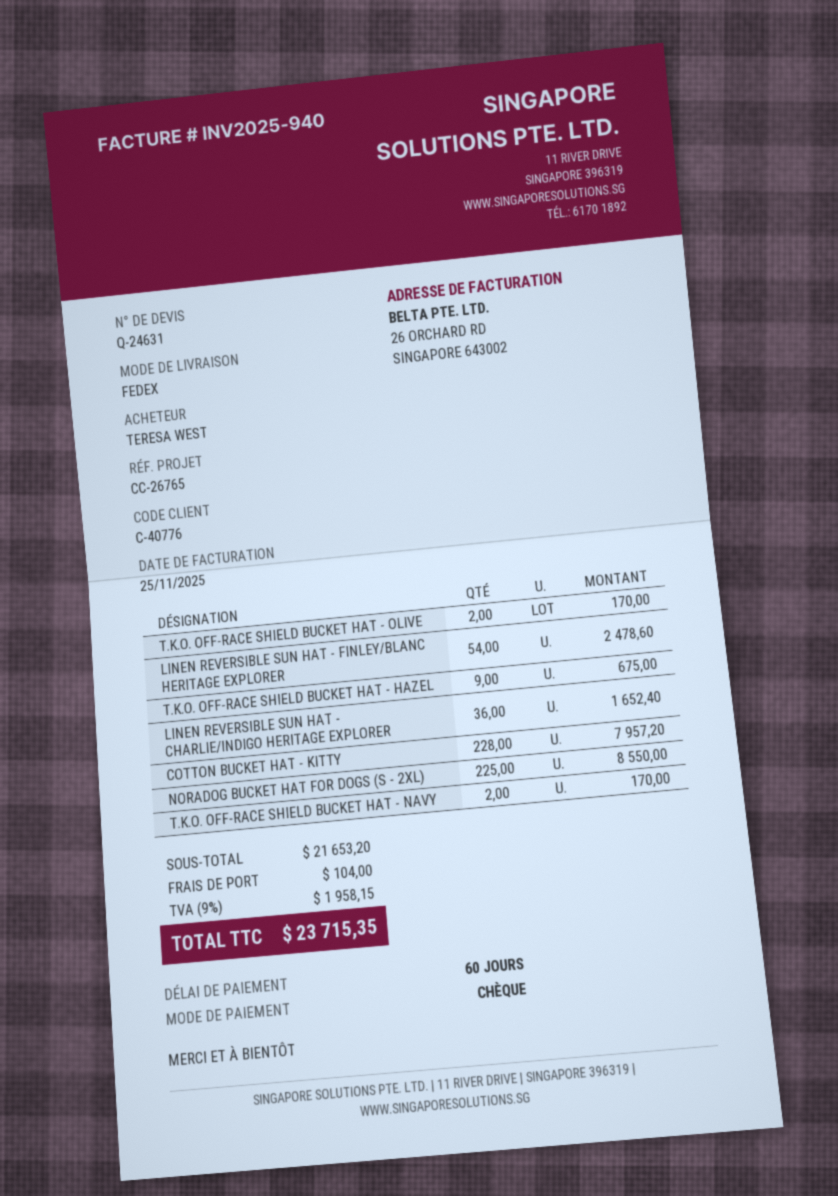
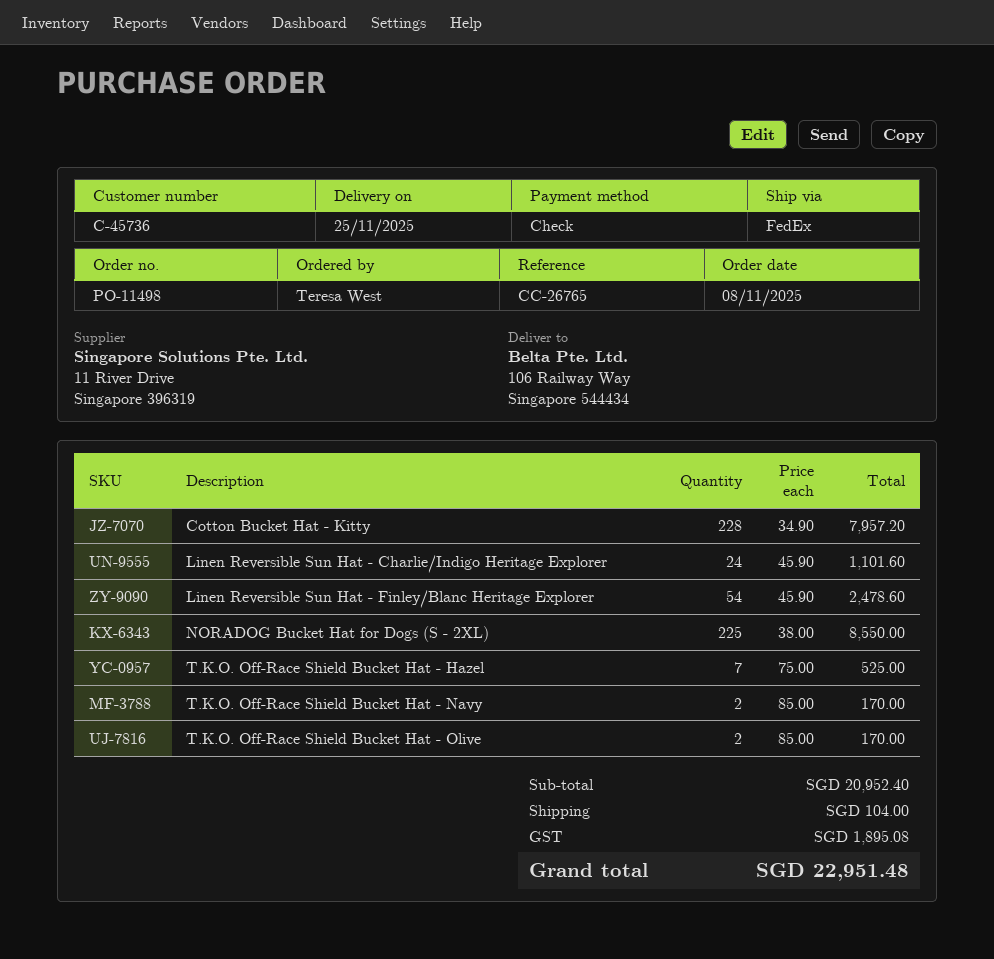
customer number: C-40776 -> C-45736
T.K.O. OFF-RACE SHIELD BUCKET HAT - HAZEL: 9 for 675.00 -> 7 for 525.00
LINEN REVERSIBLE SUN HAT - CHARLIE/INDIGO HERITAGE EXPLORER: 36 for 1652.40 -> 24 for 1101.60
subtotal: 21653.20 -> 20952.40
tax: 1958.15 -> 1895.08
total: 23715.35 -> 22951.48

